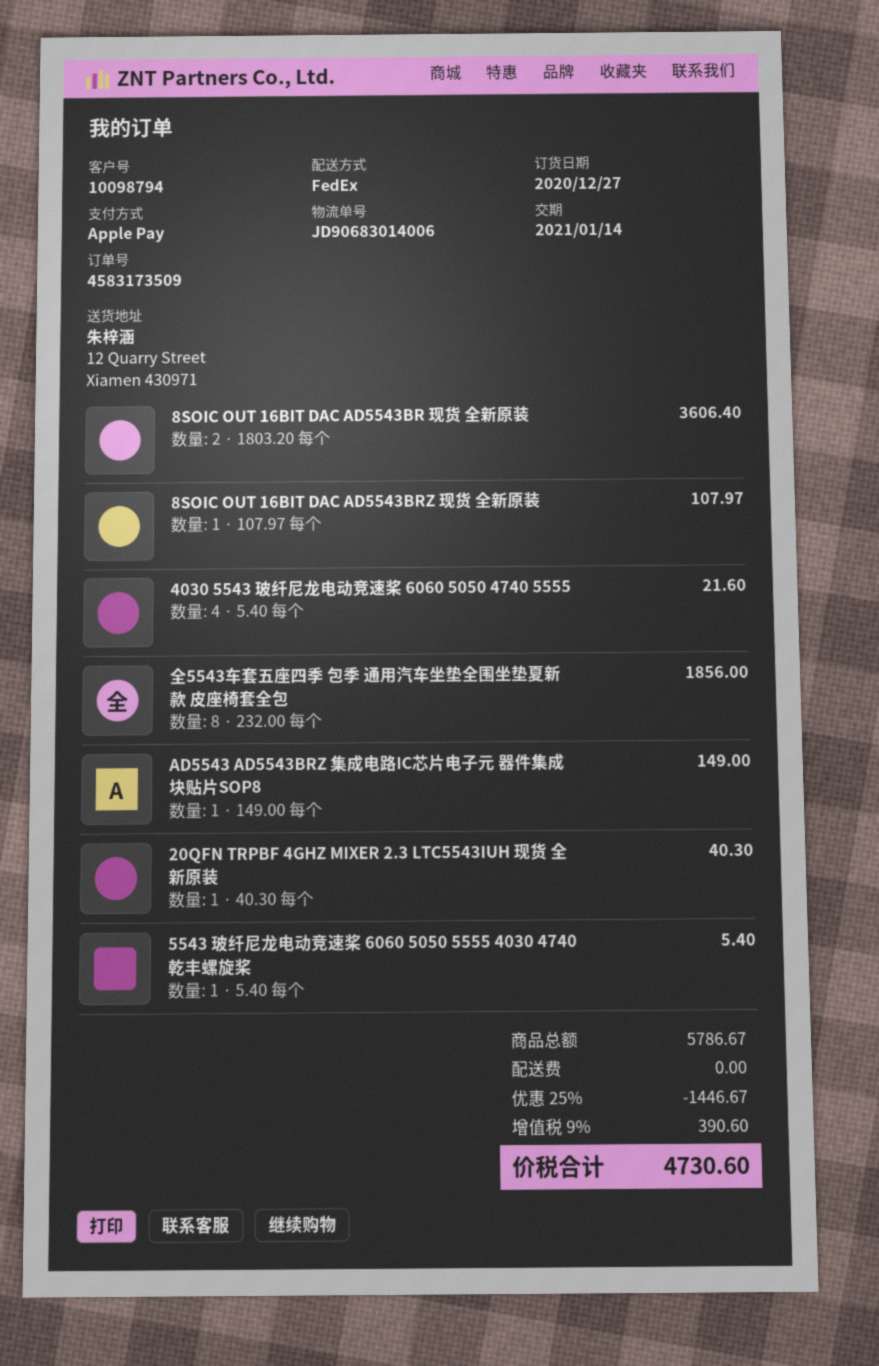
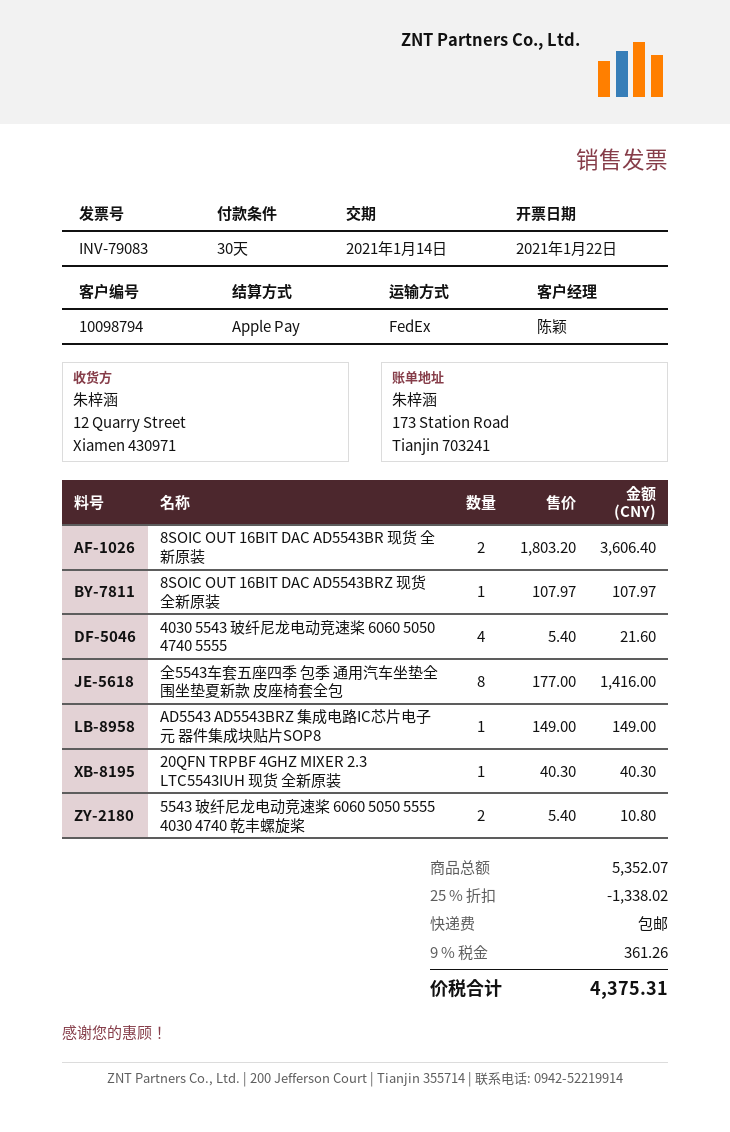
全5543车套五座四季 包季 通用汽车坐垫全围坐垫夏新款 皮座椅套全包: 8 x 232.00 = 1856.00 -> 8 x 177.00 = 1416.00
5543 玻纤尼龙电动竞速桨 6060 5050 5555 4030 4740 乾丰螺旋桨: 1 x 5.40 = 5.40 -> 2 x 5.40 = 10.80
subtotal: 5786.67 -> 5352.07
discount: 25% = 1446.67 -> 25% = 1338.02
tax: 9% = 390.60 -> 9% = 361.26
total: 4730.60 -> 4375.31

